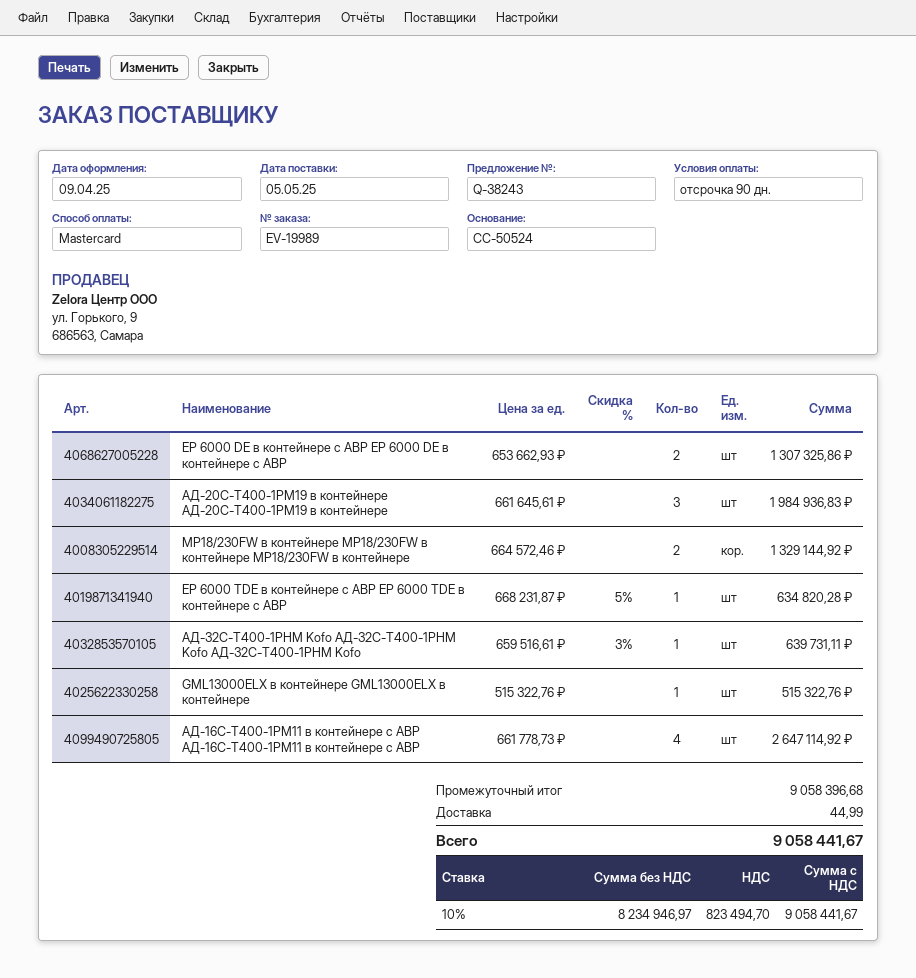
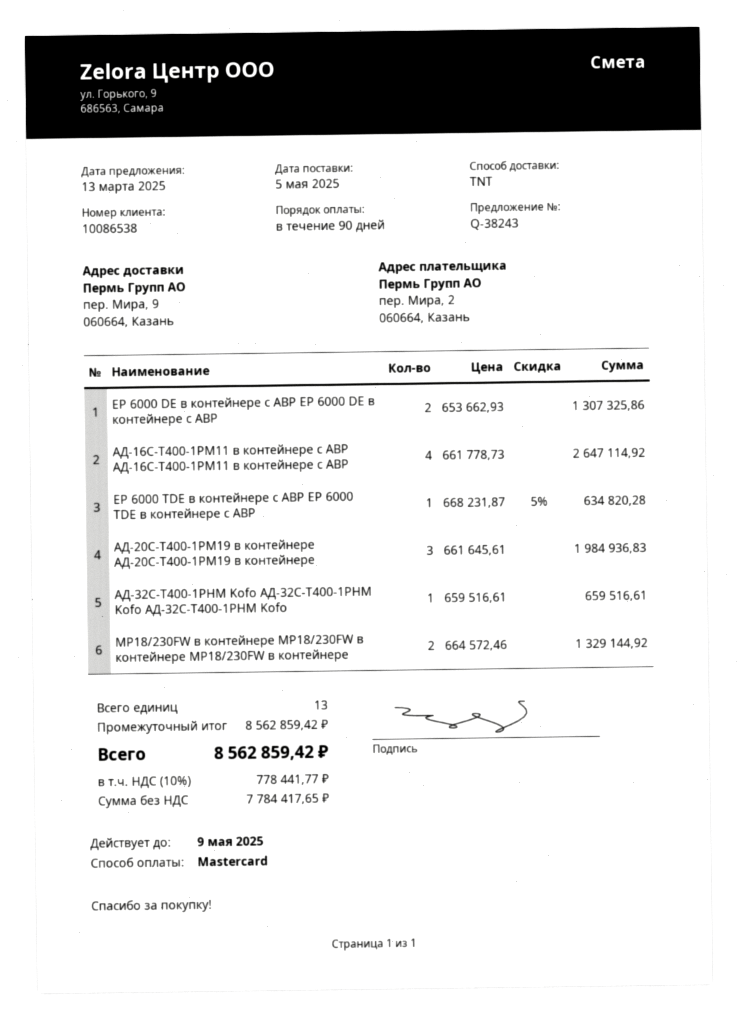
АД-32С-Т400-1РНМ Kofo АД-32С-Т400-1РНМ Kofo АД-32С-Т400-1РНМ Kofo: 1 x 659516.61 - 3% = 639731.11 -> 1 x 659516.61 = 659516.61
GML13000ELX в контейнере GML13000ELX в контейнере: 1 x 515322.76 = 515322.76 -> none
subtotal: 9058396.68 -> 8562859.42
shipping: 44.99 -> none
net: 8234946.97 -> 7784417.65
tax: 10% = 823494.70 -> 10% = 778441.77
total: 9058441.67 -> 8562859.42

